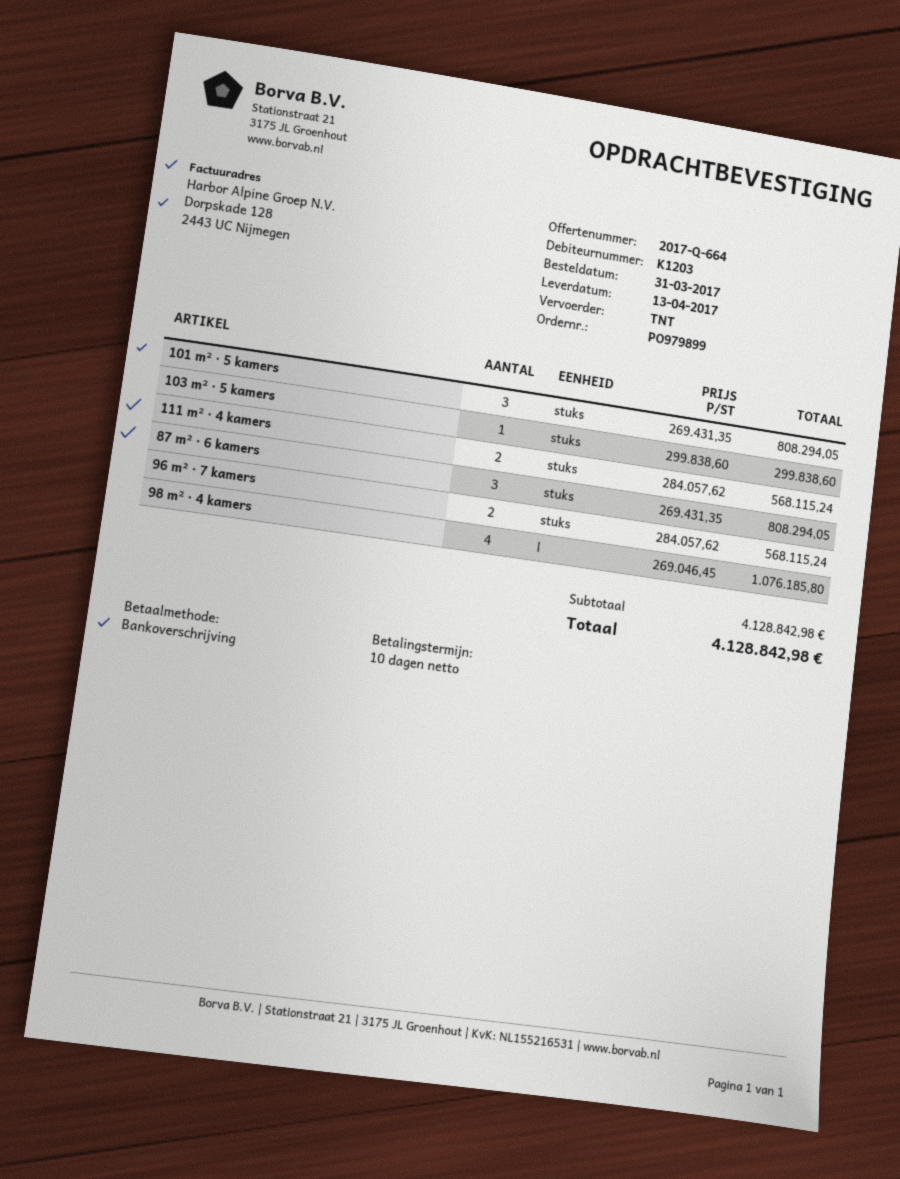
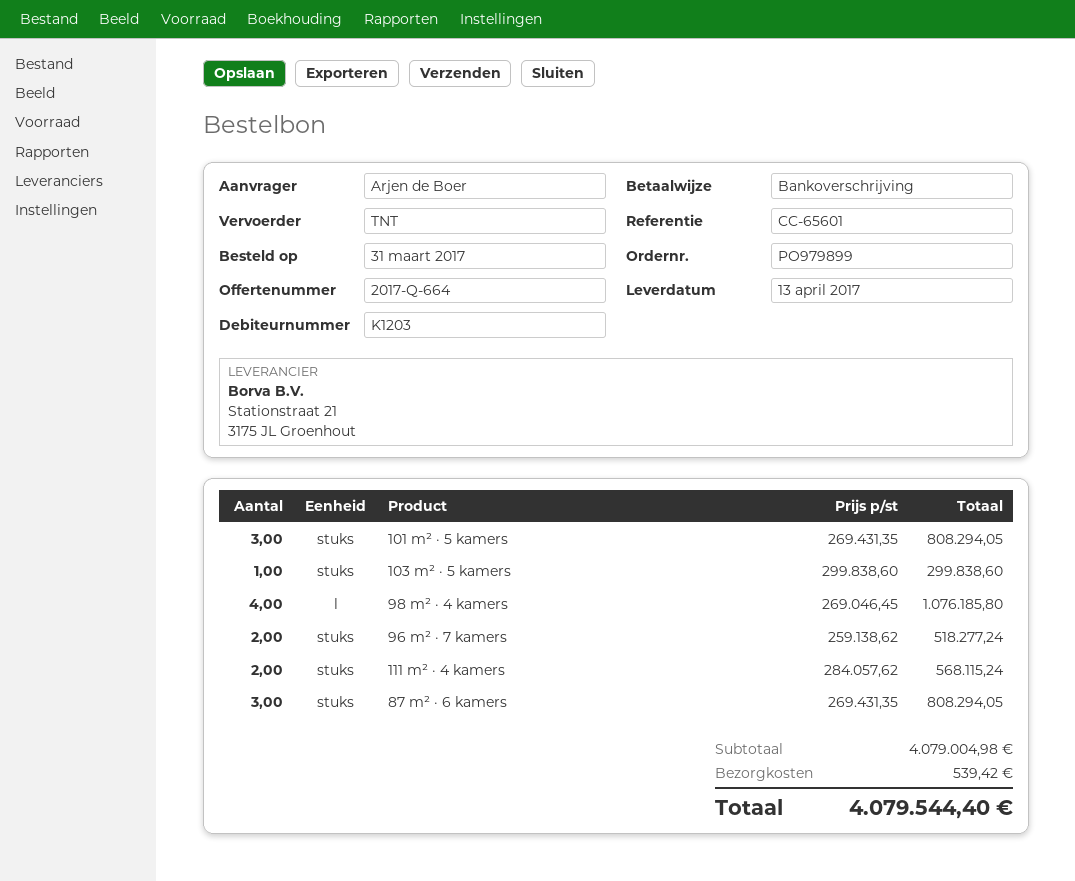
96 m² · 7 kamers: 2 x 284057.62 = 568115.24 -> 2 x 259138.62 = 518277.24
subtotal: 4128842.98 -> 4079004.98
shipping: none -> 539.42
total: 4128842.98 -> 4079544.40

